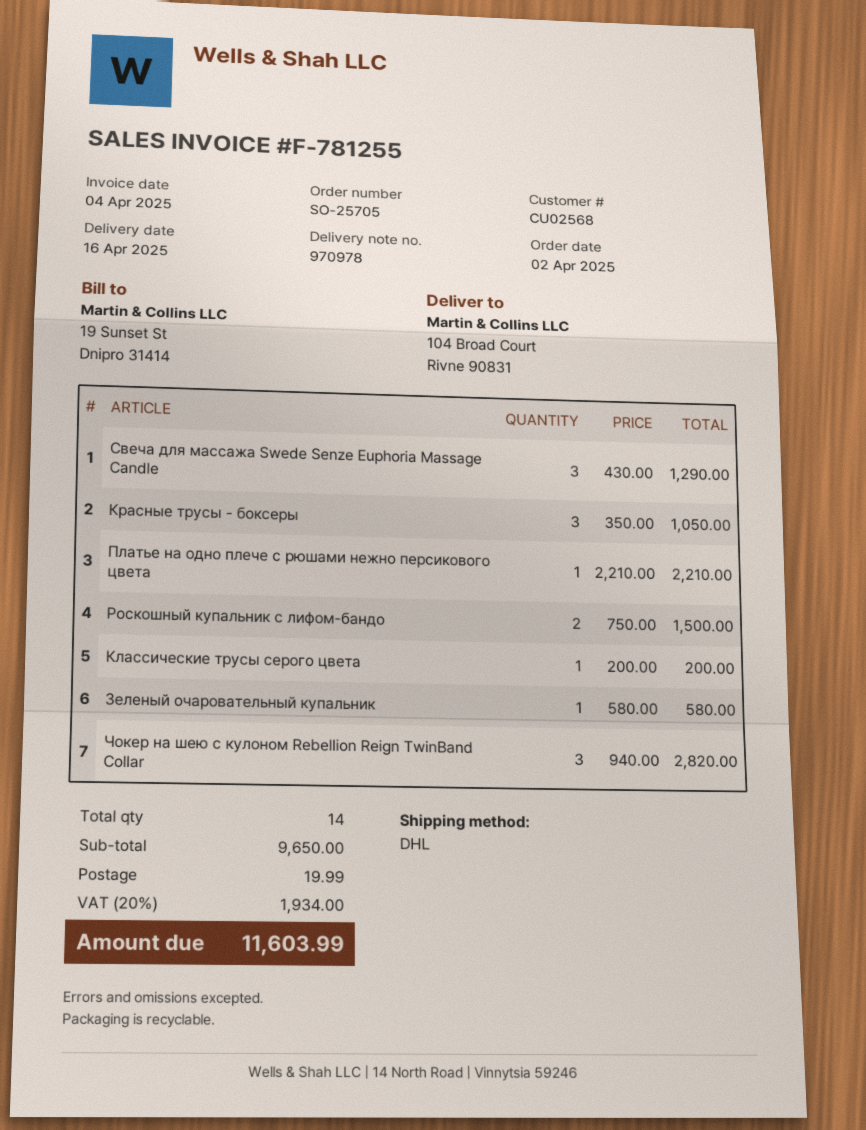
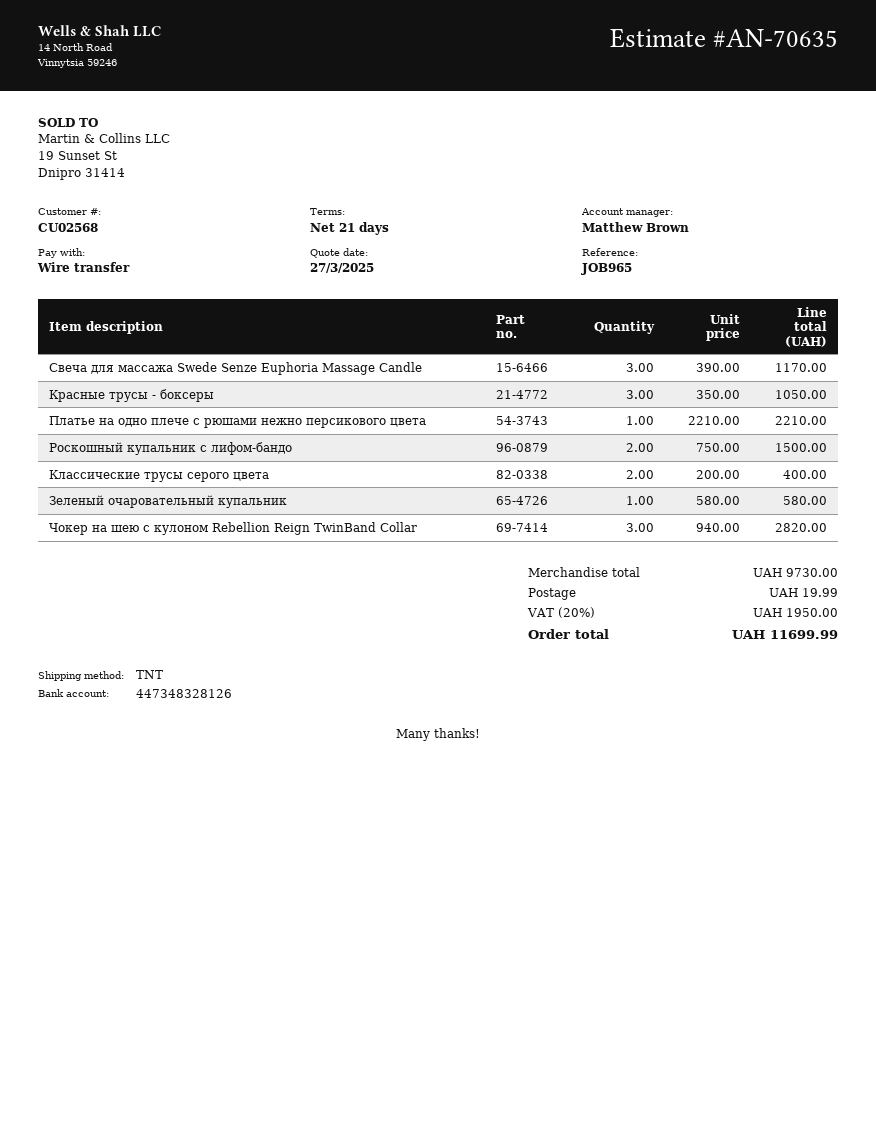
shipping method: DHL -> TNT
Свеча для массажа Swede Senze Euphoria Massage Candle: 3 x 430.00 = 1290.00 -> 3 x 390.00 = 1170.00
Классические трусы серого цвета: 1 x 200.00 = 200.00 -> 2 x 200.00 = 400.00
subtotal: 9650.00 -> 9730.00
tax: 20% = 1934.00 -> 20% = 1950.00
total: 11603.99 -> 11699.99

